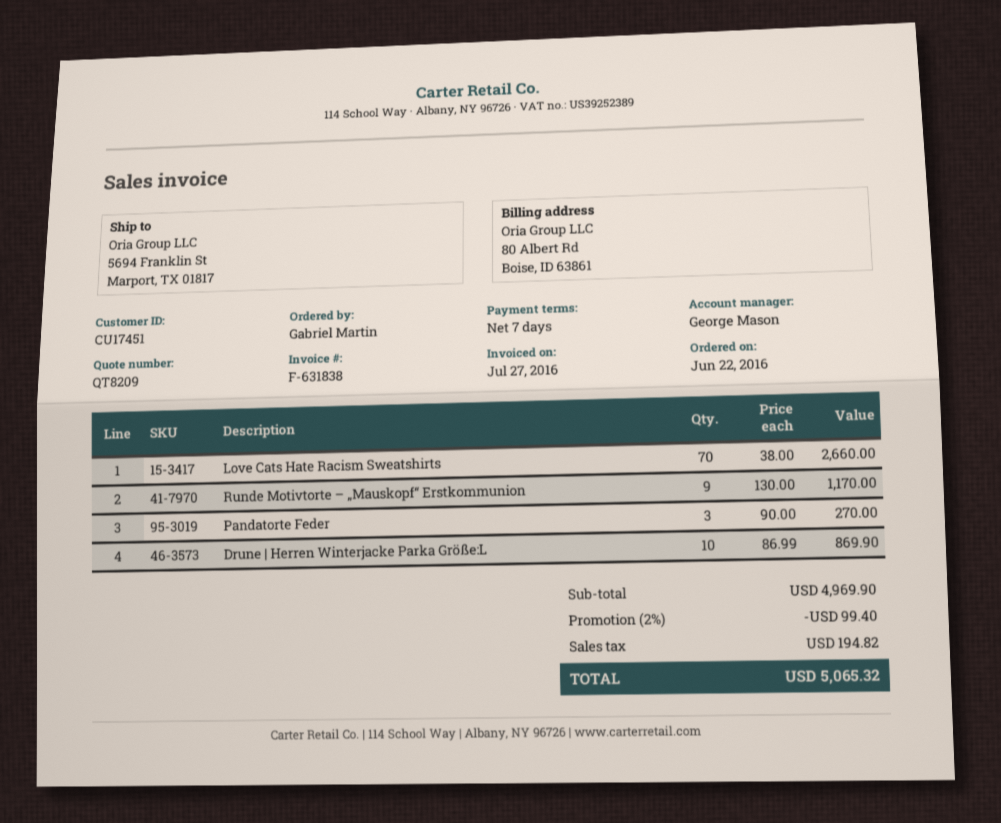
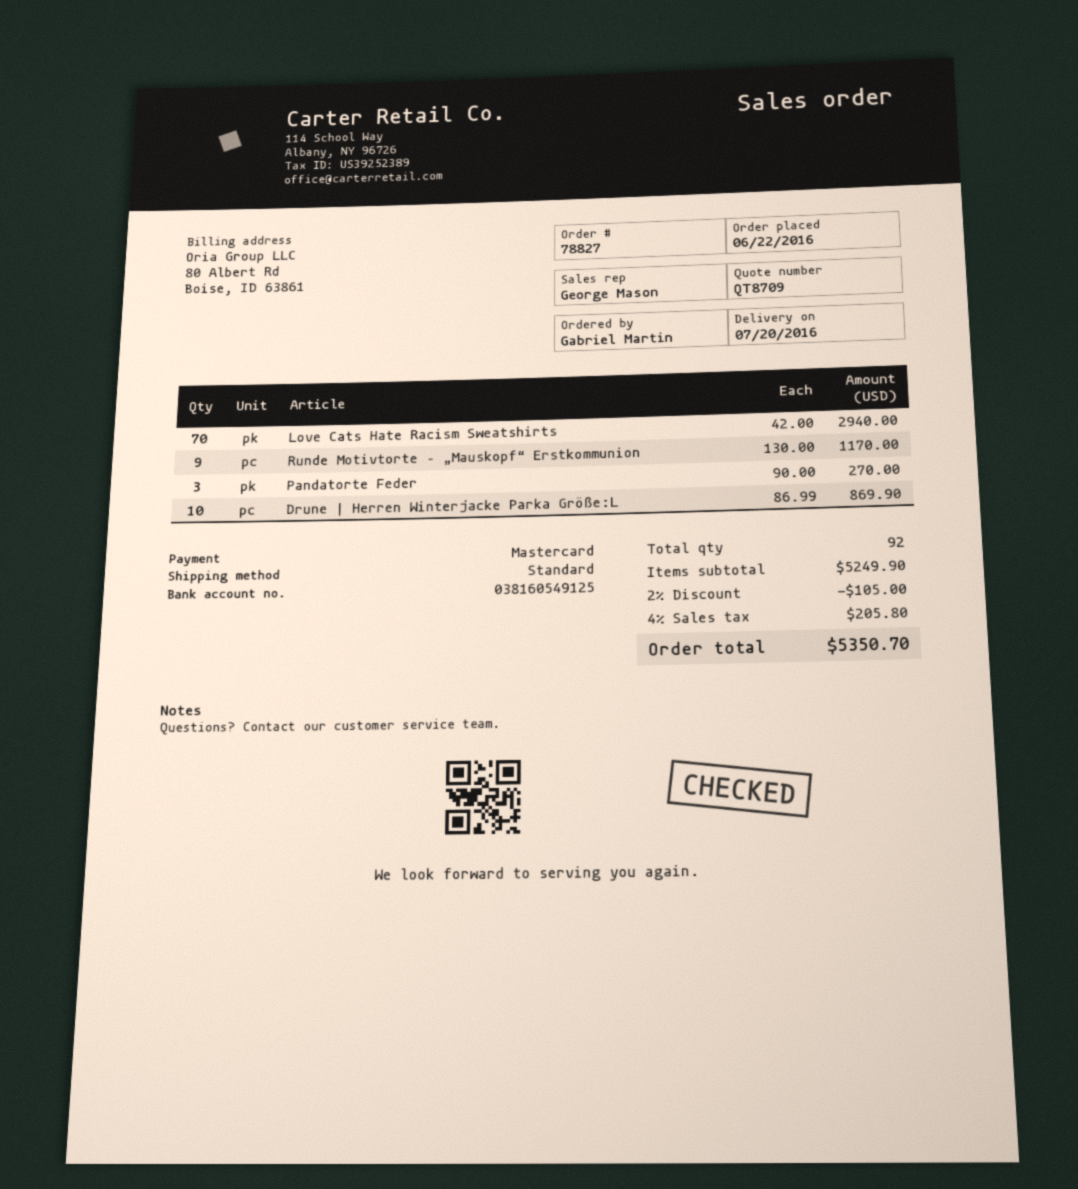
quote number: QT8209 -> QT8709
Love Cats Hate Racism Sweatshirts: 70 x 38.00 = 2660.00 -> 70 x 42.00 = 2940.00
subtotal: 4969.90 -> 5249.90
discount: 2% = 99.40 -> 2% = 105.00
tax: 194.82 -> 205.80
total: 5065.32 -> 5350.70

